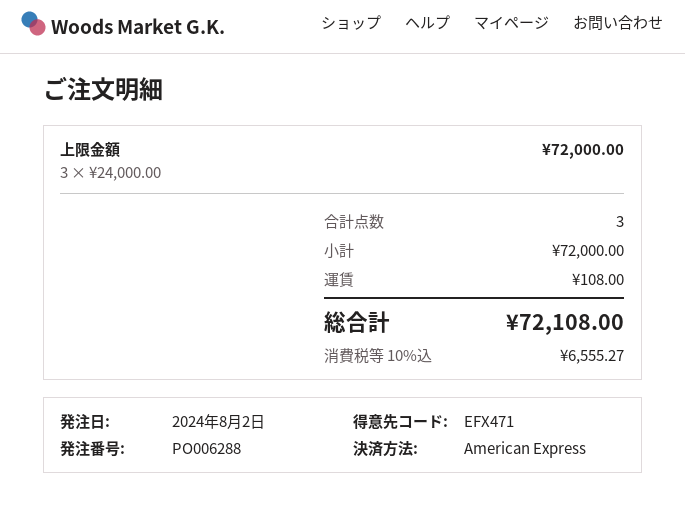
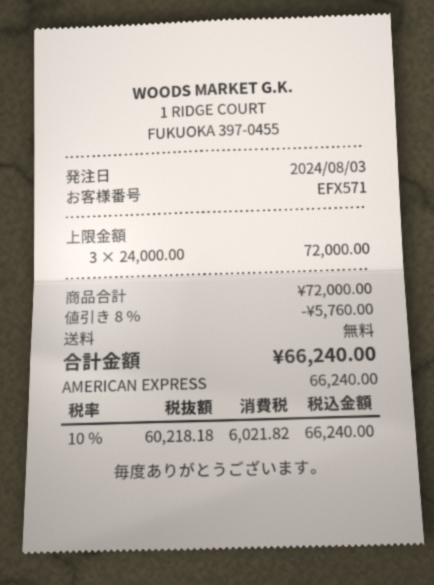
order date: 2024-08-02 -> 2024-08-03
customer number: EFX471 -> EFX571
discount: none -> 8% = 5760.00
shipping: 108.00 -> 0.00
tax: 10% = 6555.27 -> 10% = 6021.82
total: 72108.00 -> 66240.00

